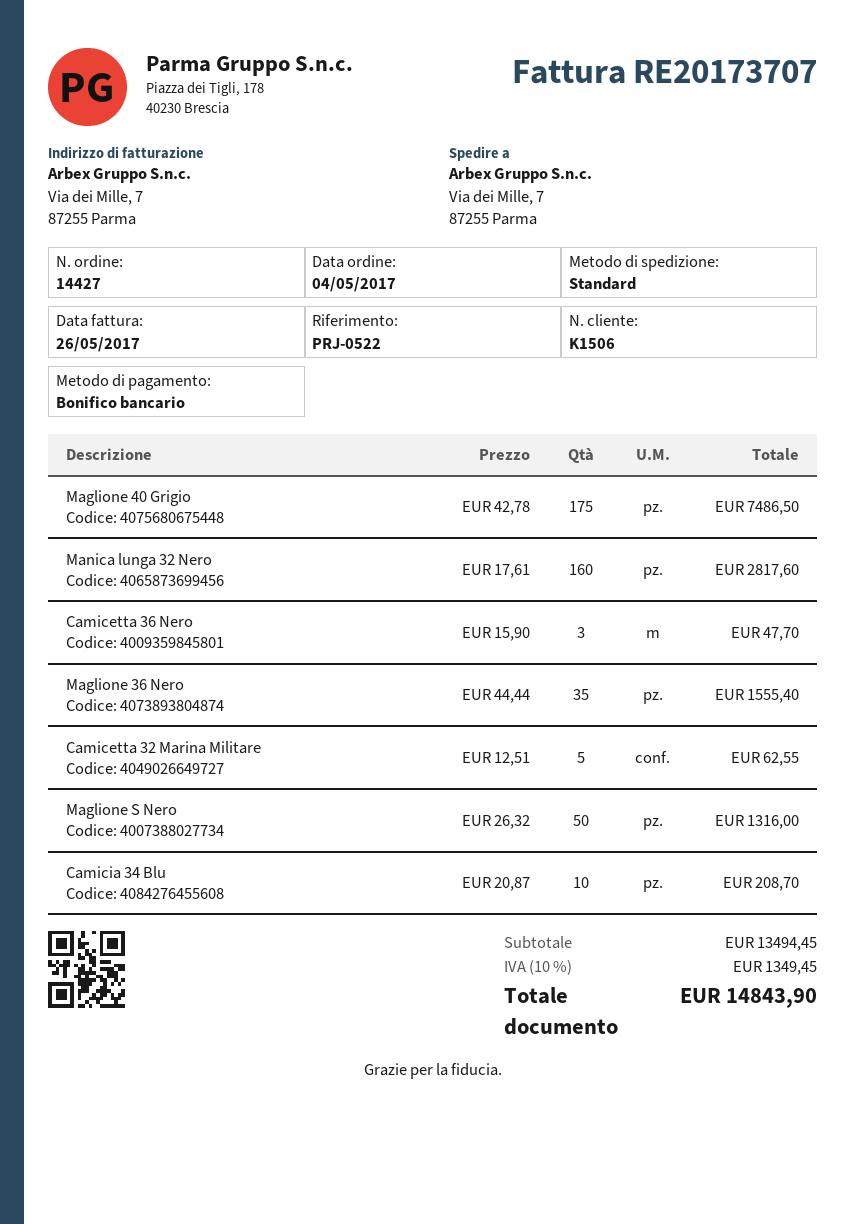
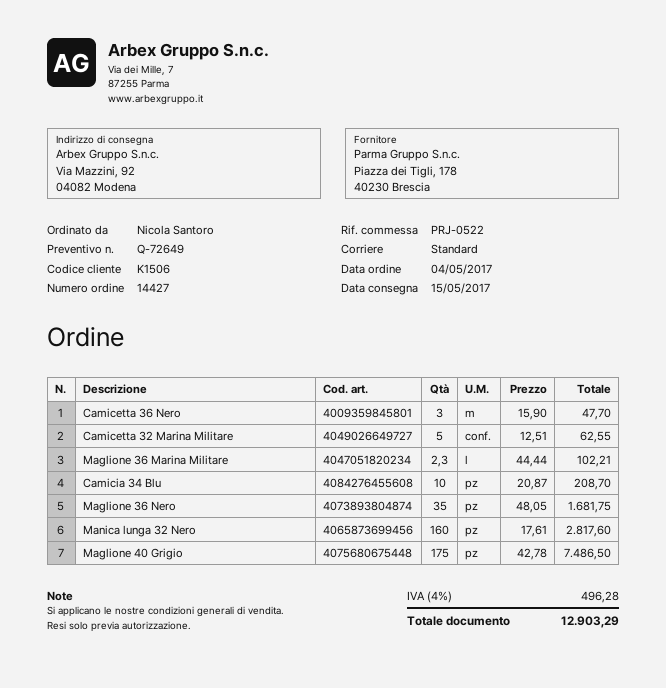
ship to: Via dei Mille, 7, 87255 Parma -> Via Mazzini, 92, 04082 Modena
Maglione 36 Nero: 35 x 44.44 = 1555.40 -> 35 x 48.05 = 1681.75
Maglione S Nero: 50 x 26.32 = 1316.00 -> none
Maglione 36 Marina Militare: none -> 2.3 x 44.44 = 102.21
tax: 10% = 1349.45 -> 4% = 496.28
total: 14843.90 -> 12903.29

